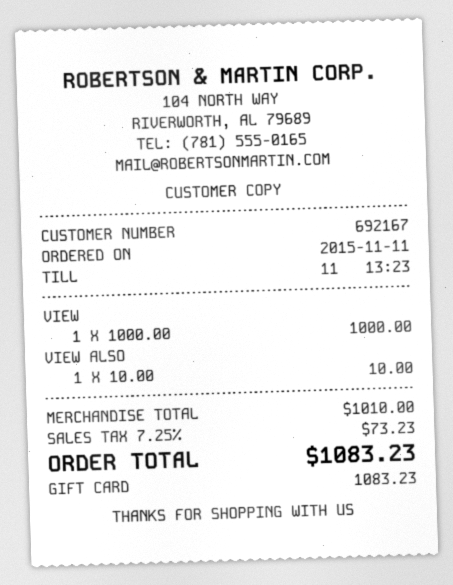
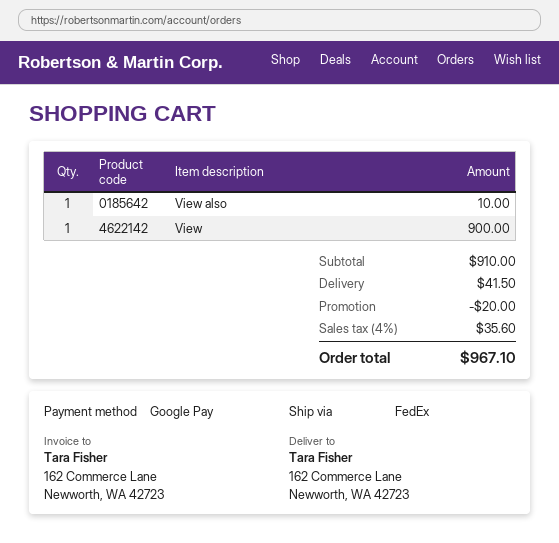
payment method: gift card -> Google Pay
VIEW: 1 for 1000.00 -> 1 for 900.00
subtotal: 1010.00 -> 910.00
discount: none -> 20.00
shipping: none -> 41.50
tax: 7.25% = 73.23 -> 4% = 35.60
total: 1083.23 -> 967.10

